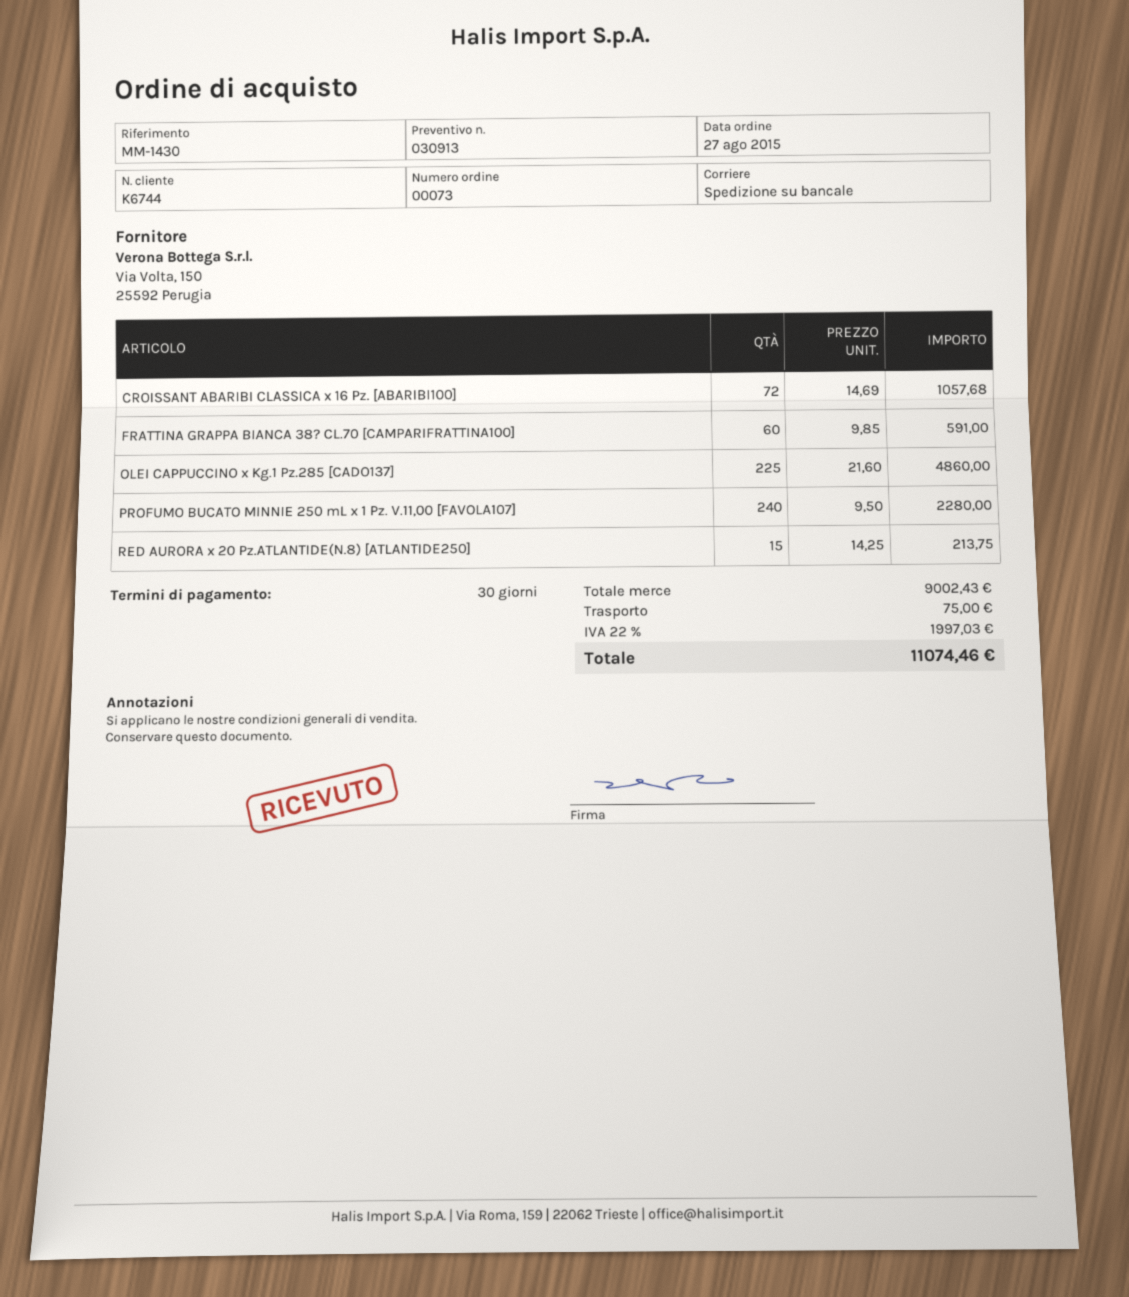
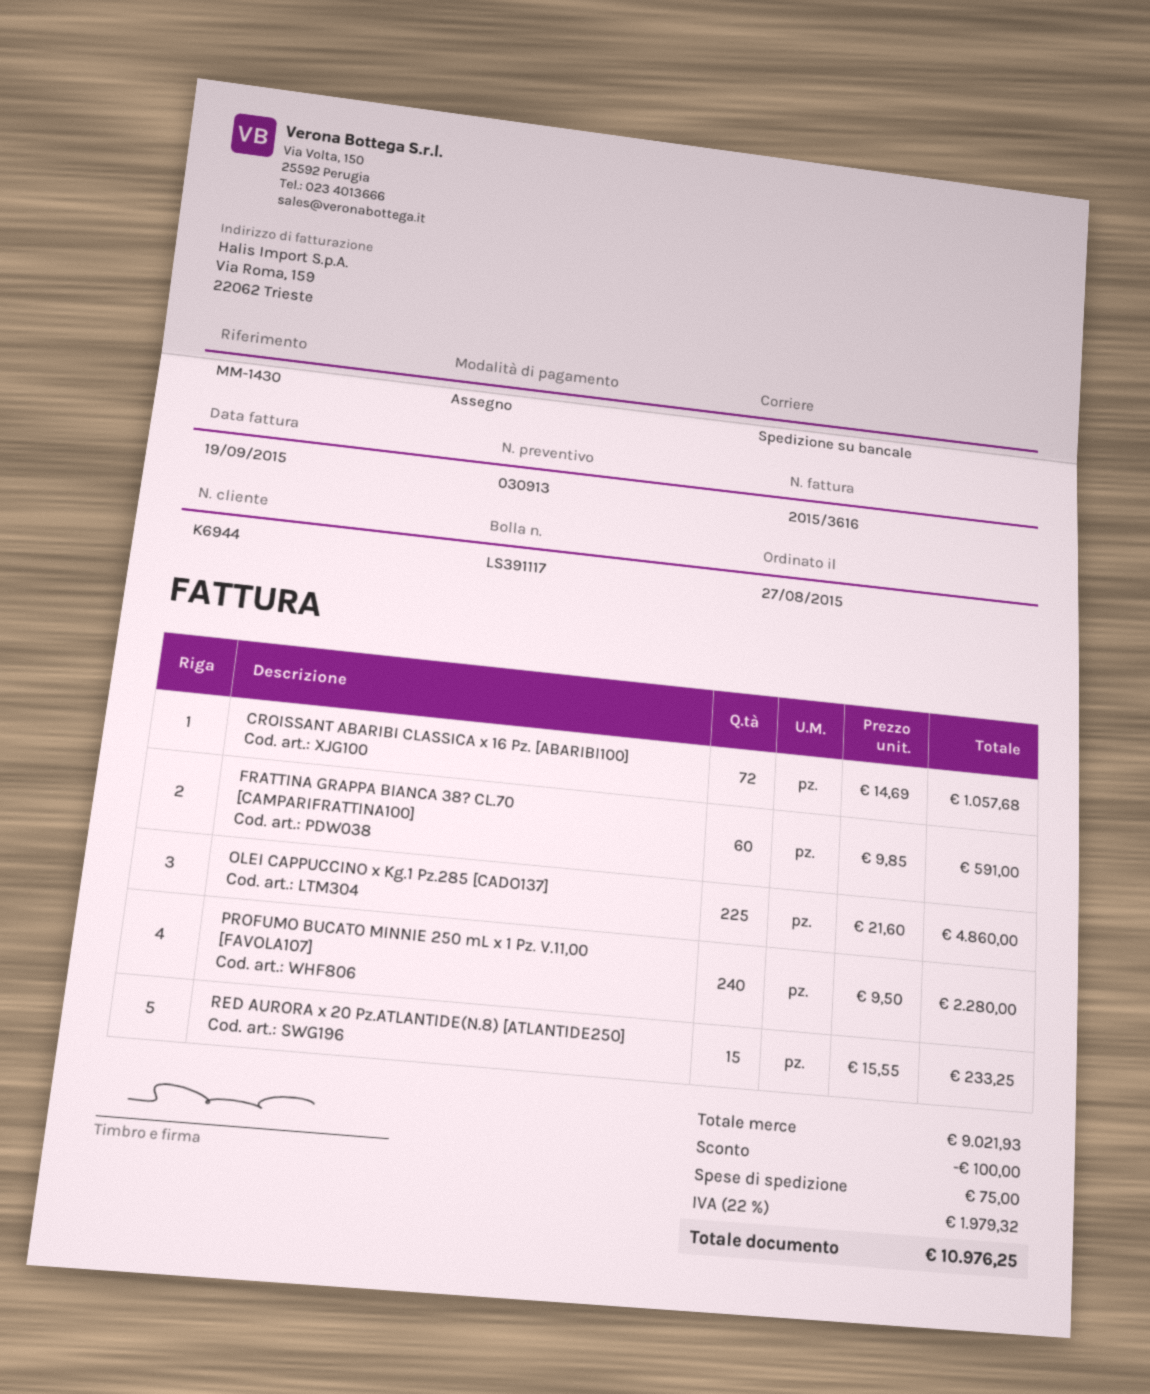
customer number: K6744 -> K6944
RED AURORA x 20 Pz.ATLANTIDE(N.8) [ATLANTIDE250]: 15 x 14.25 = 213.75 -> 15 x 15.55 = 233.25
subtotal: 9002.43 -> 9021.93
discount: none -> 100.00
tax: 22% = 1997.03 -> 22% = 1979.32
total: 11074.46 -> 10976.25

